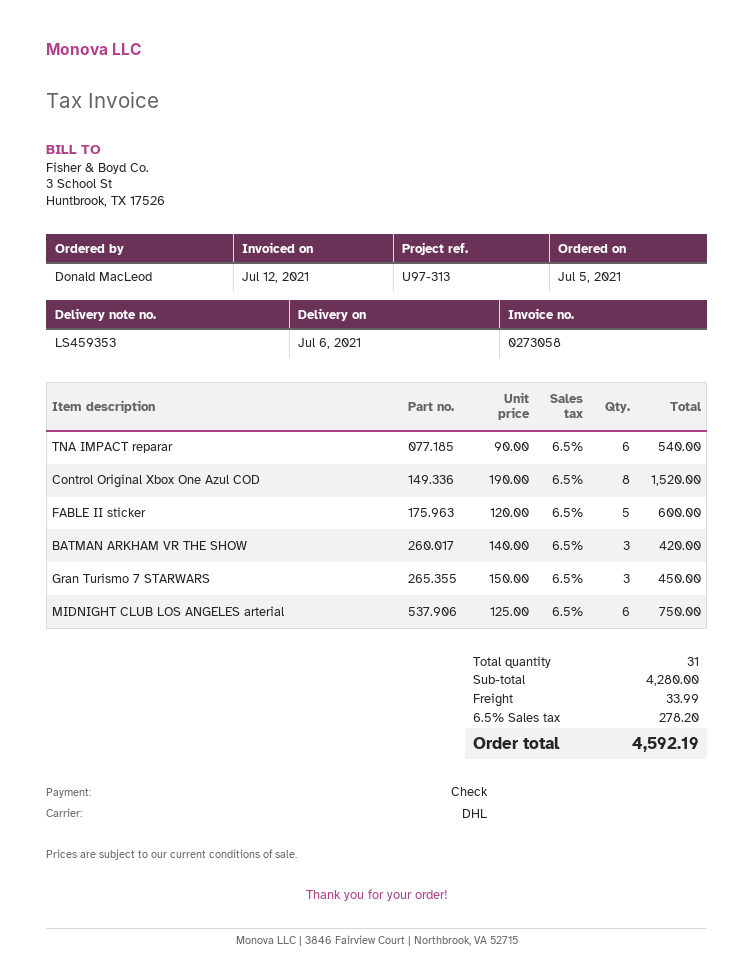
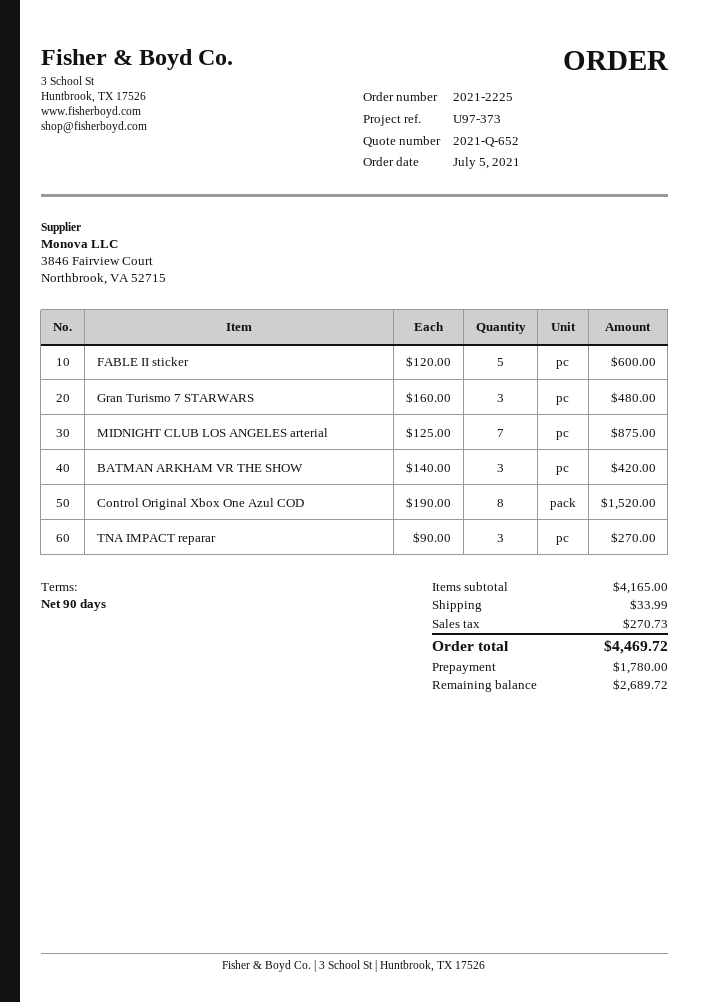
reference: U97-313 -> U97-373
TNA IMPACT reparar: 6 x 90.00 = 540.00 -> 3 x 90.00 = 270.00
Gran Turismo 7 STARWARS: 3 x 150.00 = 450.00 -> 3 x 160.00 = 480.00
MIDNIGHT CLUB LOS ANGELES arterial: 6 x 125.00 = 750.00 -> 7 x 125.00 = 875.00
subtotal: 4280.00 -> 4165.00
tax: 278.20 -> 270.73
total: 4592.19 -> 4469.72

